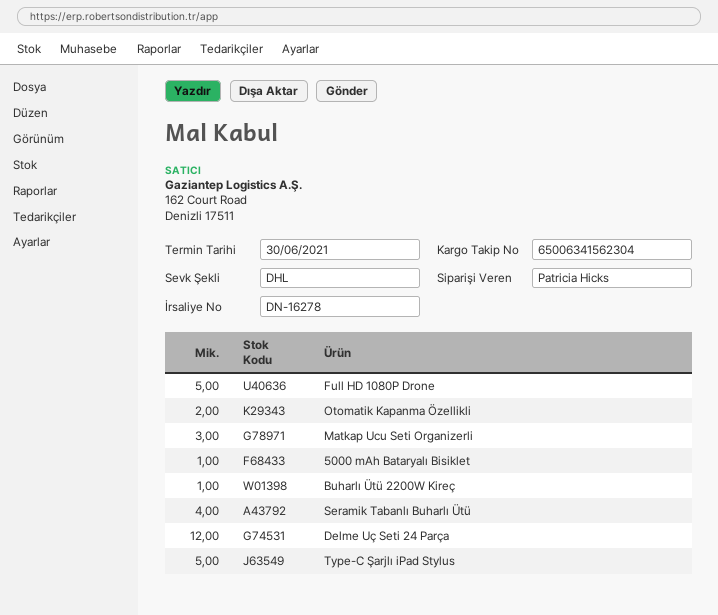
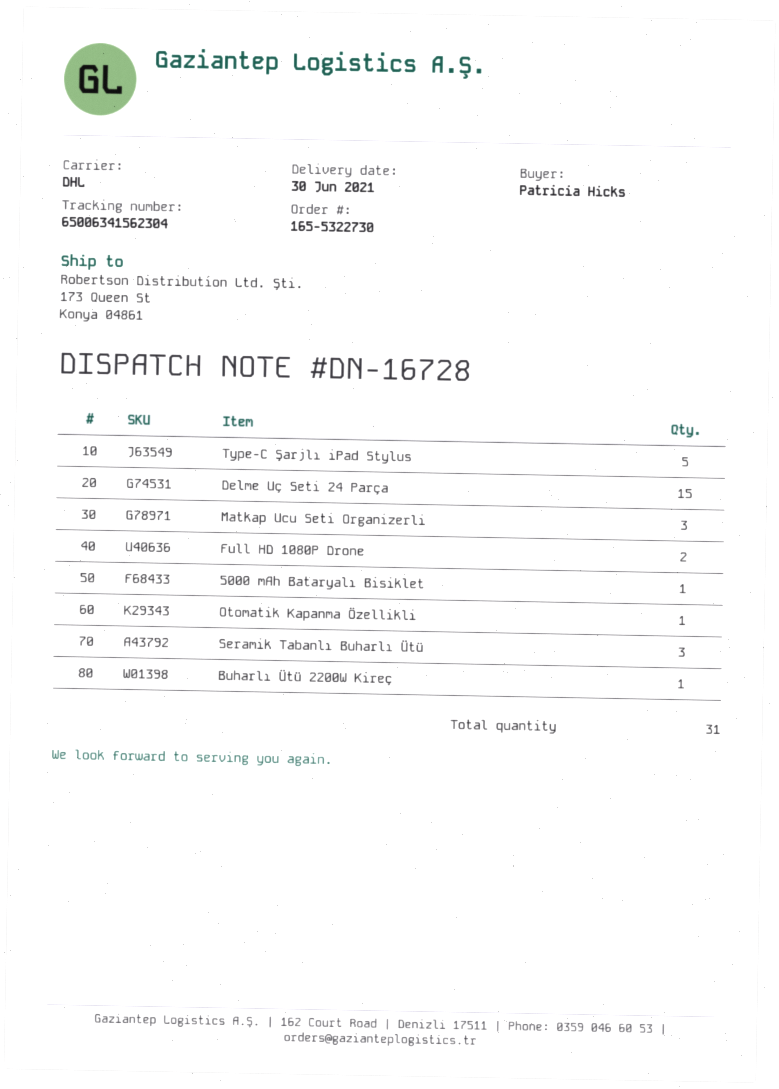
delivery note number: DN-16278 -> DN-16728
Full HD 1080P Drone: 5 -> 2
Otomatik Kapanma Özellikli: 2 -> 1
Seramik Tabanlı Buharlı Ütü: 4 -> 3
Delme Uç Seti 24 Parça: 12 -> 15

